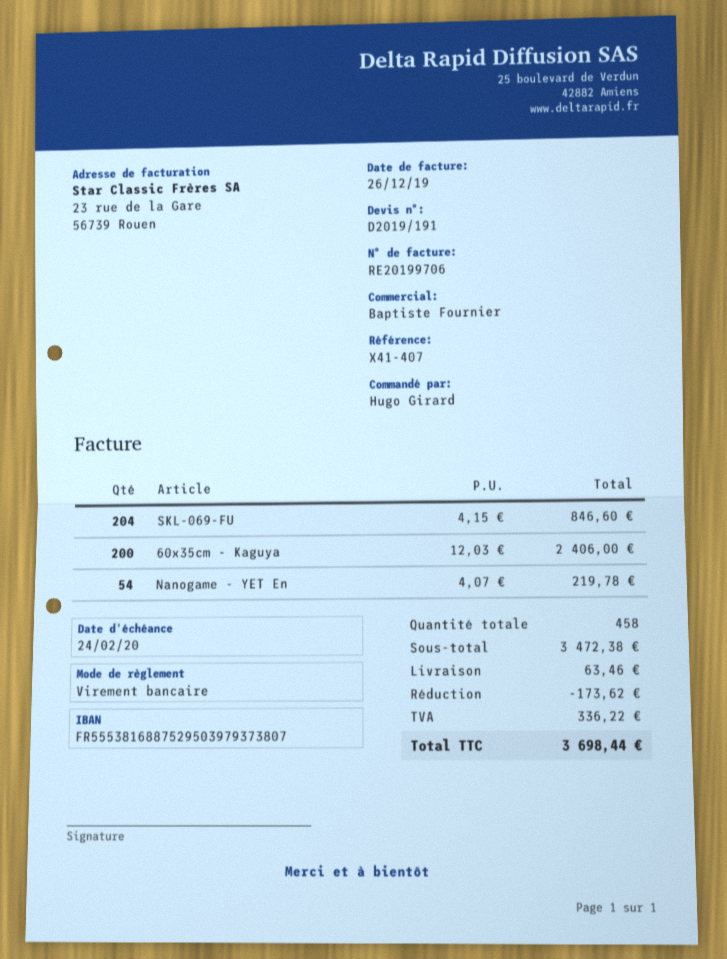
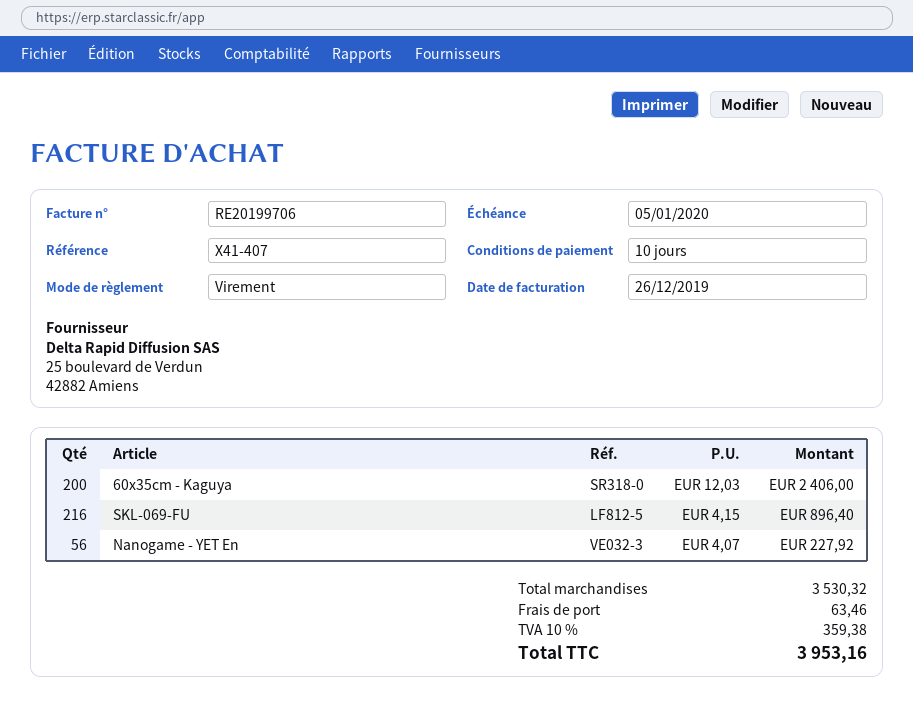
due date: 2020-02-24 -> 2020-01-05
SKL-069-FU: 204 x 4.15 = 846.60 -> 216 x 4.15 = 896.40
Nanogame - YET En: 54 x 4.07 = 219.78 -> 56 x 4.07 = 227.92
subtotal: 3472.38 -> 3530.32
discount: 173.62 -> none
tax: 336.22 -> 359.38
total: 3698.44 -> 3953.16

